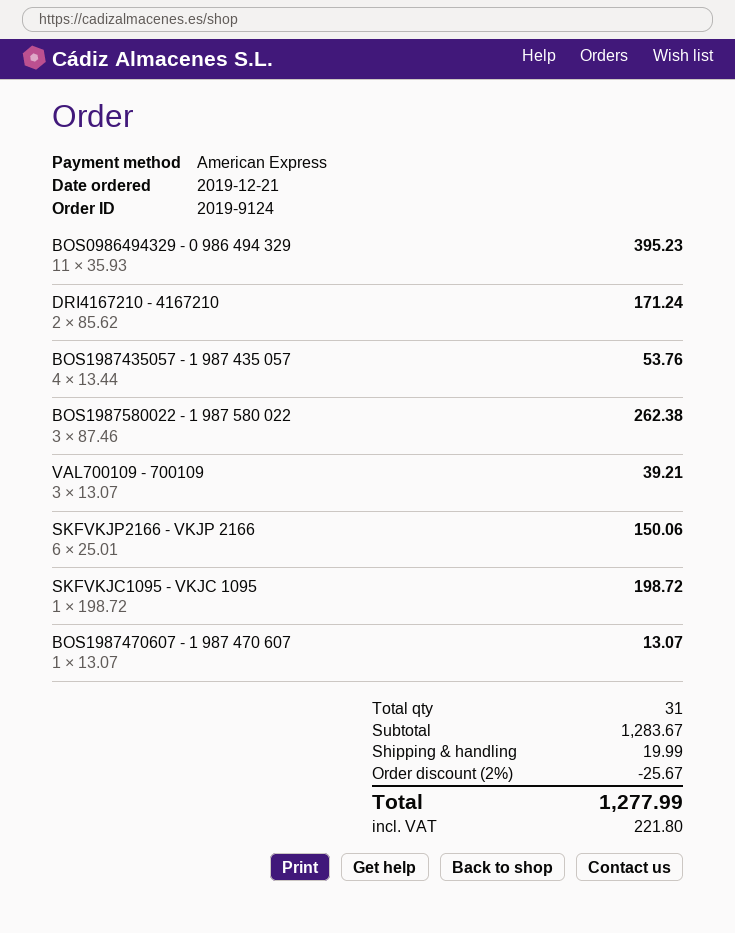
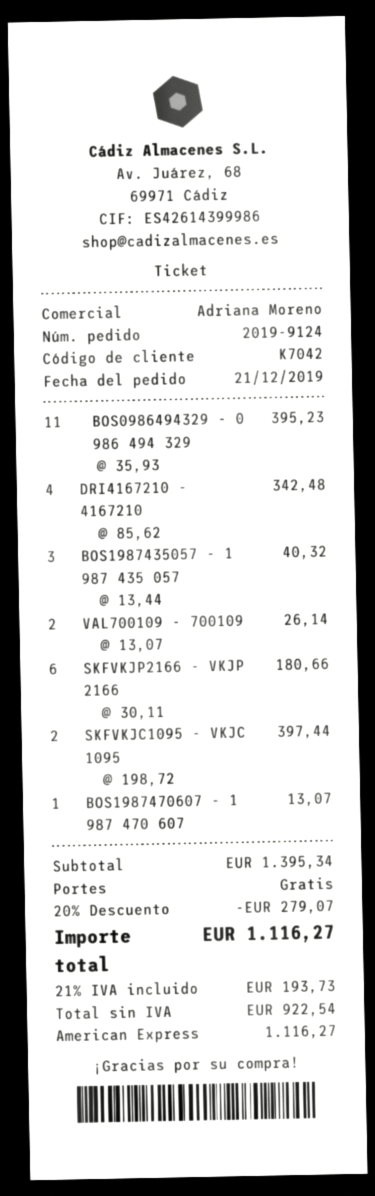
DRI4167210 - 4167210: 2 x 85.62 = 171.24 -> 4 x 85.62 = 342.48
BOS1987435057 - 1 987 435 057: 4 x 13.44 = 53.76 -> 3 x 13.44 = 40.32
BOS1987580022 - 1 987 580 022: 3 x 87.46 = 262.38 -> none
VAL700109 - 700109: 3 x 13.07 = 39.21 -> 2 x 13.07 = 26.14
SKFVKJP2166 - VKJP 2166: 6 x 25.01 = 150.06 -> 6 x 30.11 = 180.66
SKFVKJC1095 - VKJC 1095: 1 x 198.72 = 198.72 -> 2 x 198.72 = 397.44
subtotal: 1283.67 -> 1395.34
discount: 2% = 25.67 -> 20% = 279.07
shipping: 19.99 -> 0.00
tax: 221.80 -> 193.73
total: 1277.99 -> 1116.27

